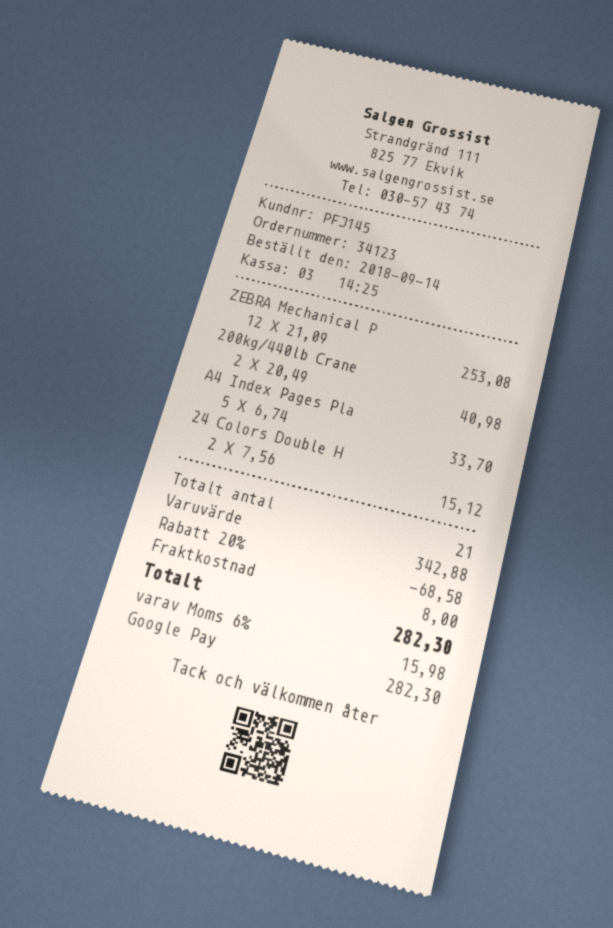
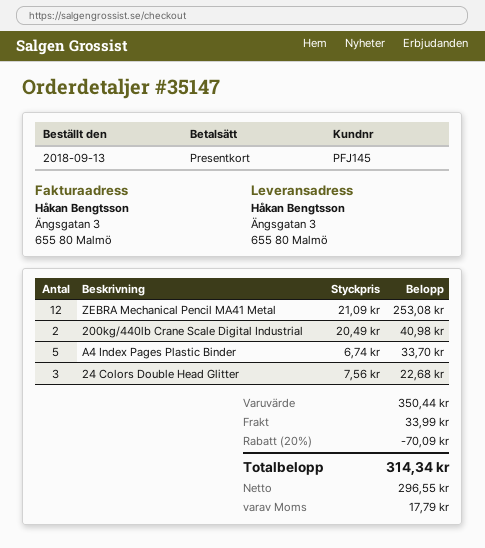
order number: 34123 -> 35147
order date: 2018-09-14 -> 2018-09-13
payment method: Google Pay -> gift card
24 Colors Double H: 2 x 7.56 = 15.12 -> 3 x 7.56 = 22.68
subtotal: 342.88 -> 350.44
discount: 20% = 68.58 -> 20% = 70.09
shipping: 8.00 -> 33.99
tax: 15.98 -> 17.79
total: 282.30 -> 314.34

